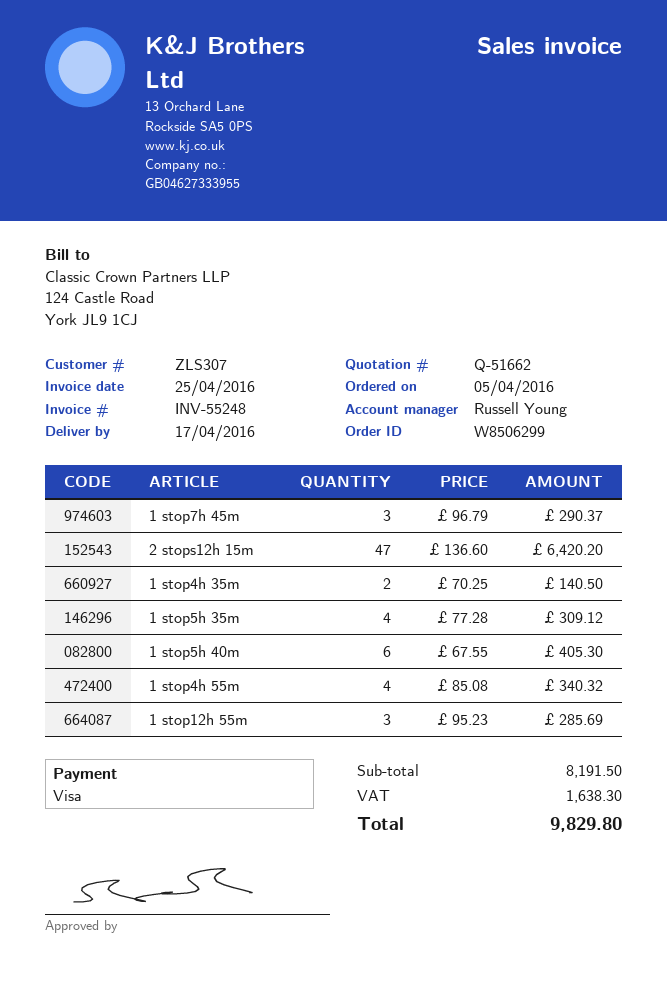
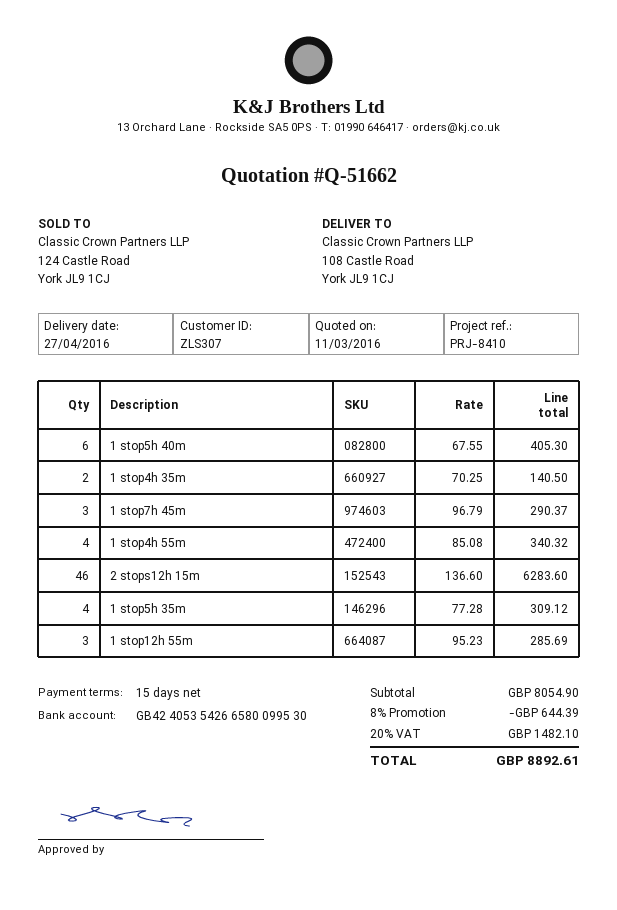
delivery date: 2016-04-17 -> 2016-04-27
2 stops12h 15m: 47 x 136.60 = 6420.20 -> 46 x 136.60 = 6283.60
subtotal: 8191.50 -> 8054.90
discount: none -> 8% = 644.39
tax: 1638.30 -> 1482.10
total: 9829.80 -> 8892.61

